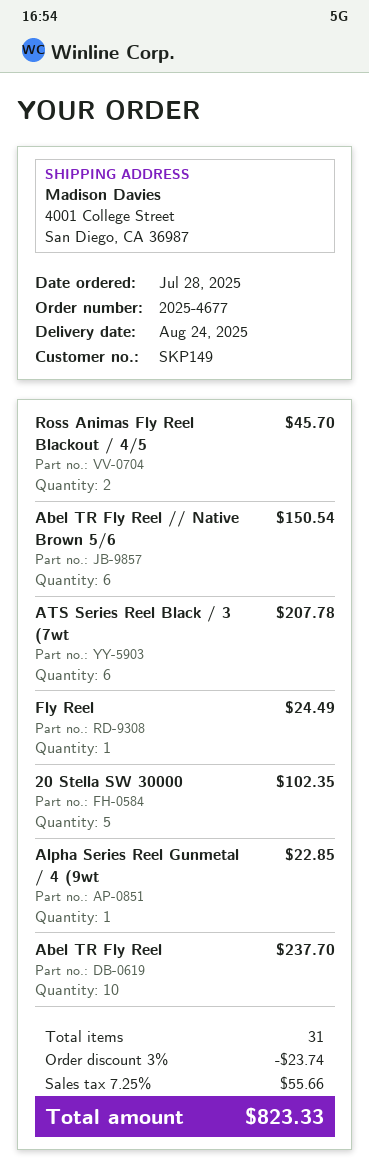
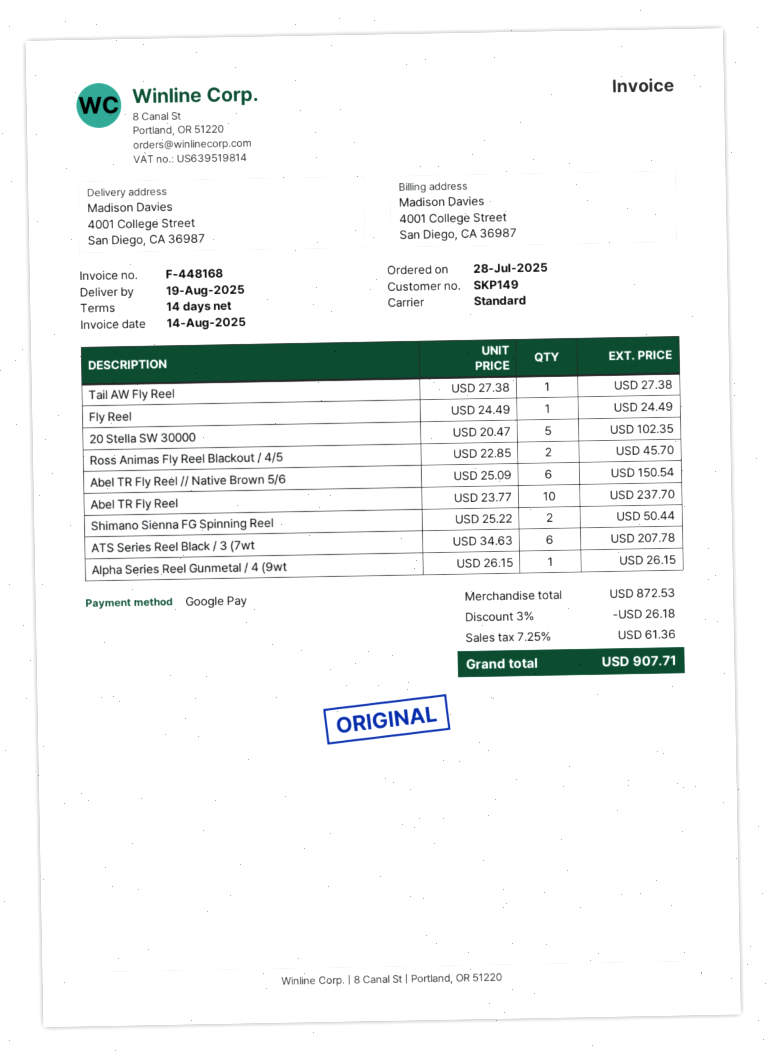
delivery date: 2025-08-24 -> 2025-08-19
Alpha Series Reel Gunmetal / 4 (9wt: 1 for 22.85 -> 1 for 26.15
Tail AW Fly Reel: none -> 1 for 27.38
Shimano Sienna FG Spinning Reel: none -> 2 for 50.44
discount: 3% = 23.74 -> 3% = 26.18
tax: 7.25% = 55.66 -> 7.25% = 61.36
total: 823.33 -> 907.71

